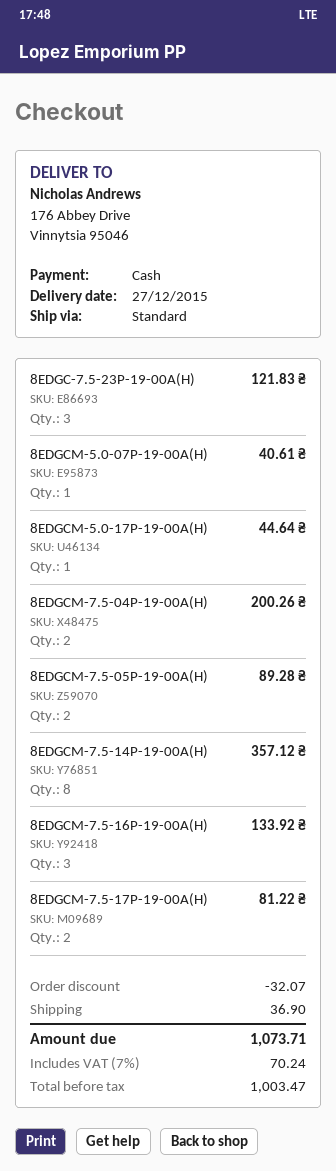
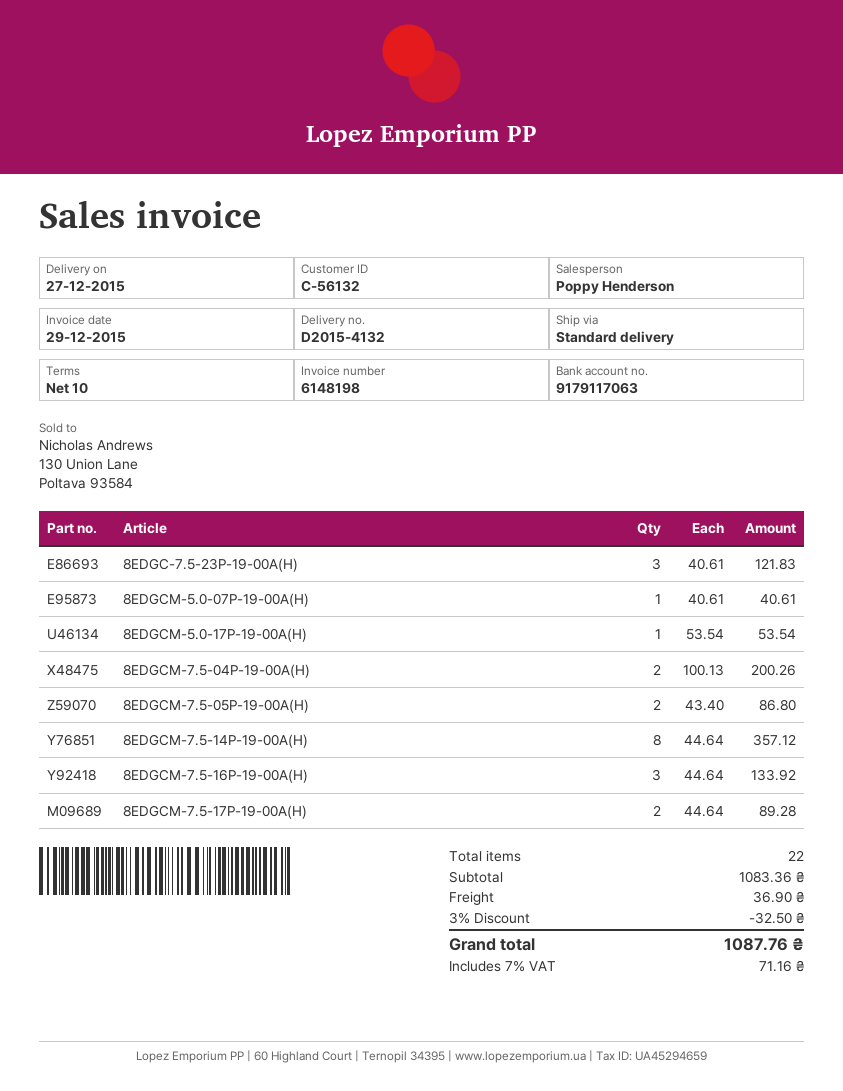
8EDGCM-5.0-17P-19-00A(H): 1 for 44.64 -> 1 for 53.54
8EDGCM-7.5-05P-19-00A(H): 2 for 89.28 -> 2 for 86.80
8EDGCM-7.5-17P-19-00A(H): 2 for 81.22 -> 2 for 89.28
discount: 32.07 -> 32.50
tax: 7% = 70.24 -> 7% = 71.16
total: 1073.71 -> 1087.76

